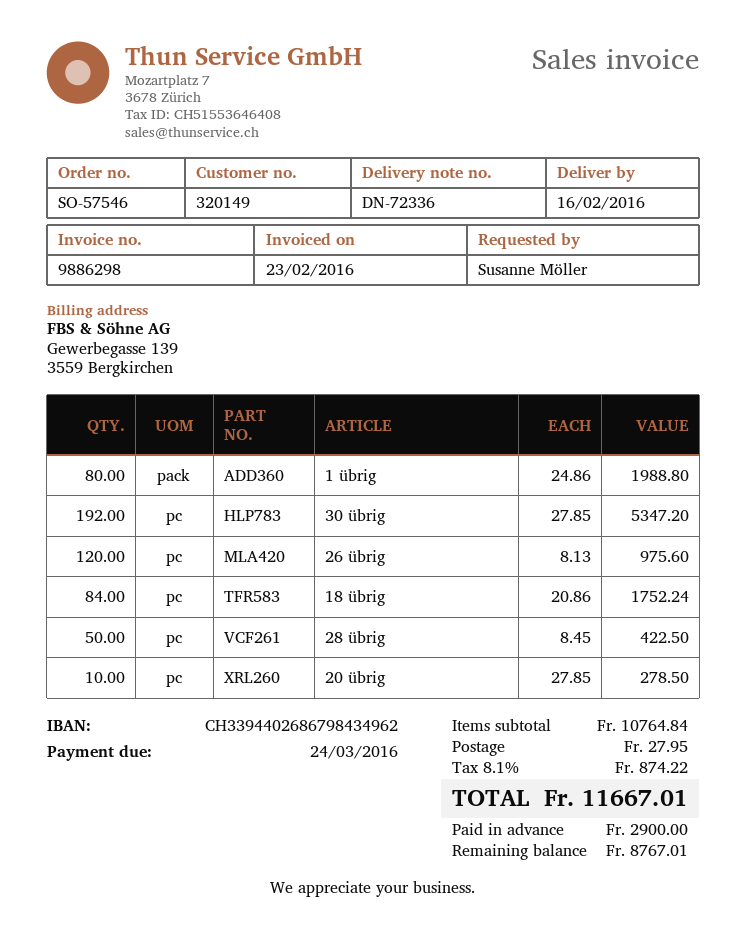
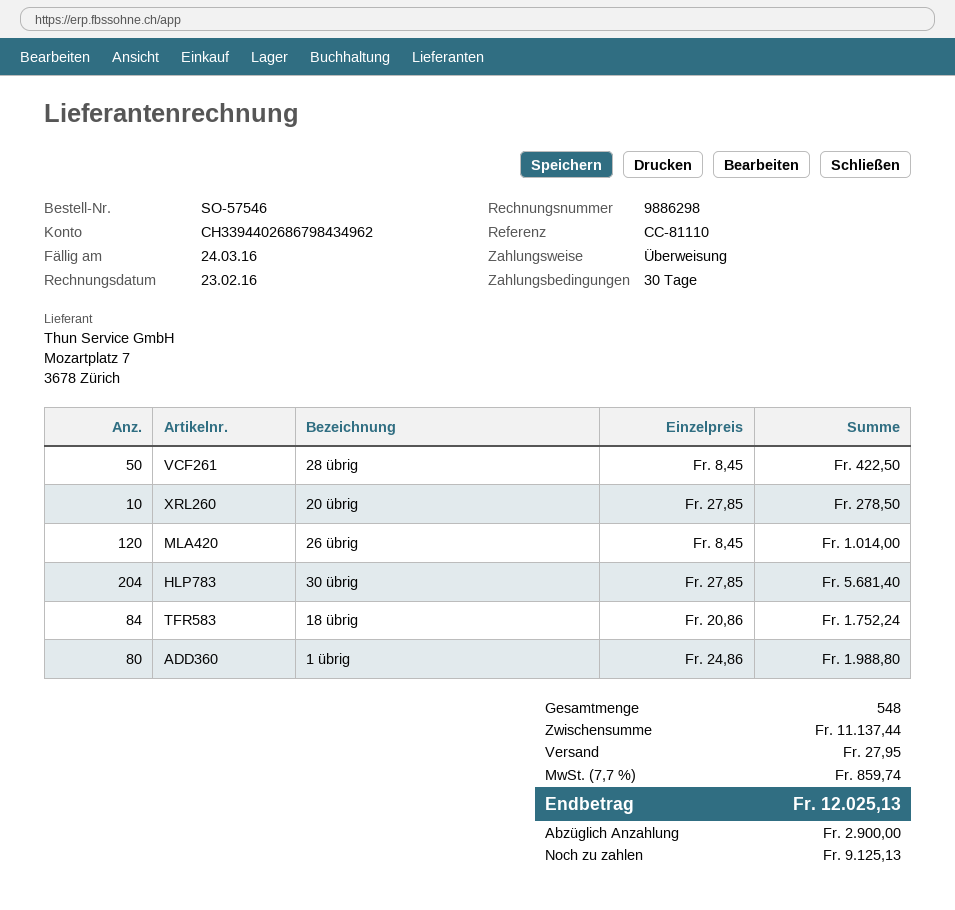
30 übrig: 192 x 27.85 = 5347.20 -> 204 x 27.85 = 5681.40
26 übrig: 120 x 8.13 = 975.60 -> 120 x 8.45 = 1014.00
subtotal: 10764.84 -> 11137.44
tax: 8.1% = 874.22 -> 7.7% = 859.74
total: 11667.01 -> 12025.13
balance: 8767.01 -> 9125.13

